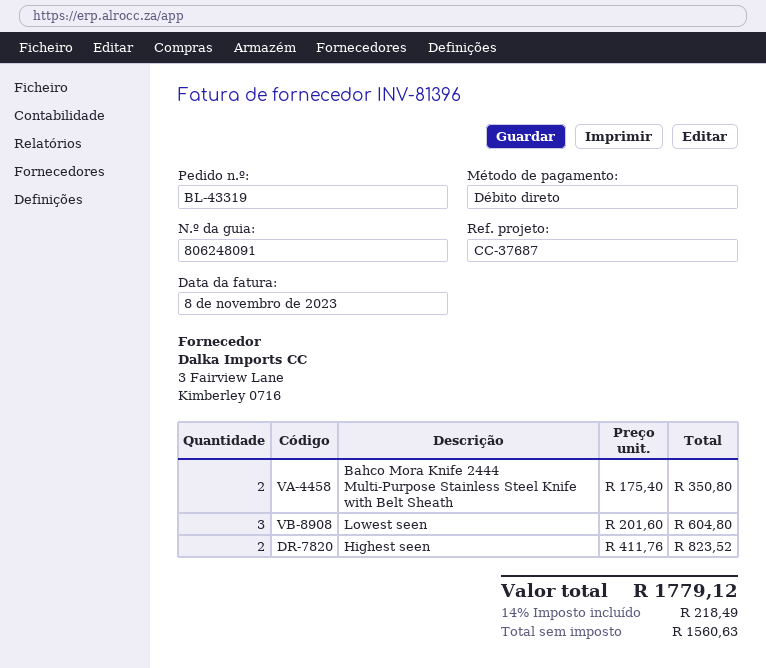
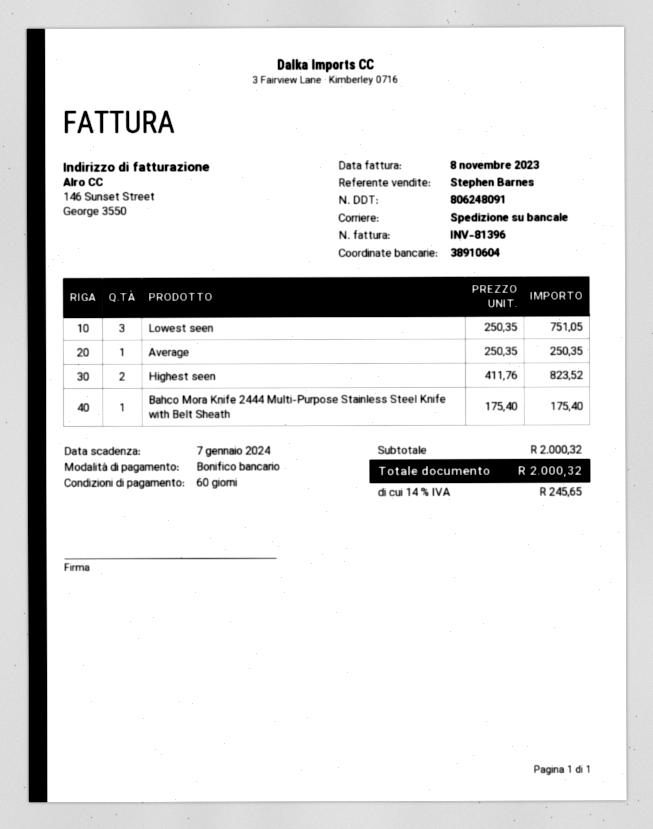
payment method: direct debit -> bank transfer
Bahco Mora Knife 2444 Multi-Purpose Stainless Steel Knife with Belt Sheath: 2 x 175.40 = 350.80 -> 1 x 175.40 = 175.40
Lowest seen: 3 x 201.60 = 604.80 -> 3 x 250.35 = 751.05
Average: none -> 1 x 250.35 = 250.35
tax: 14% = 218.49 -> 14% = 245.65
total: 1779.12 -> 2000.32

